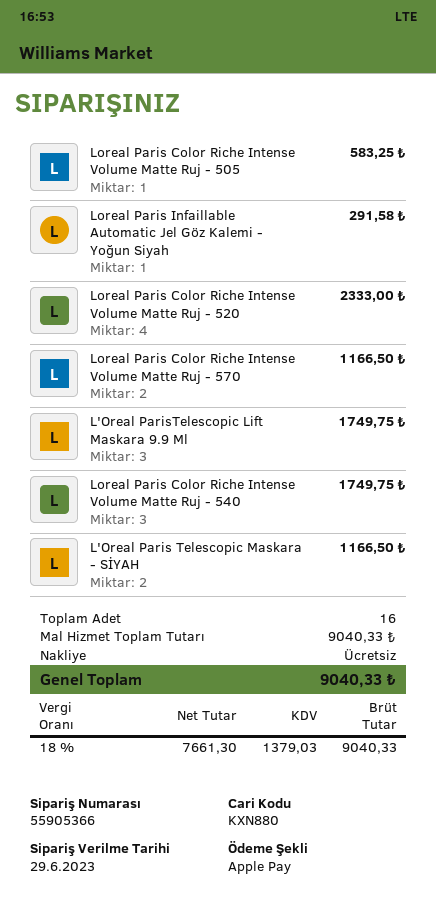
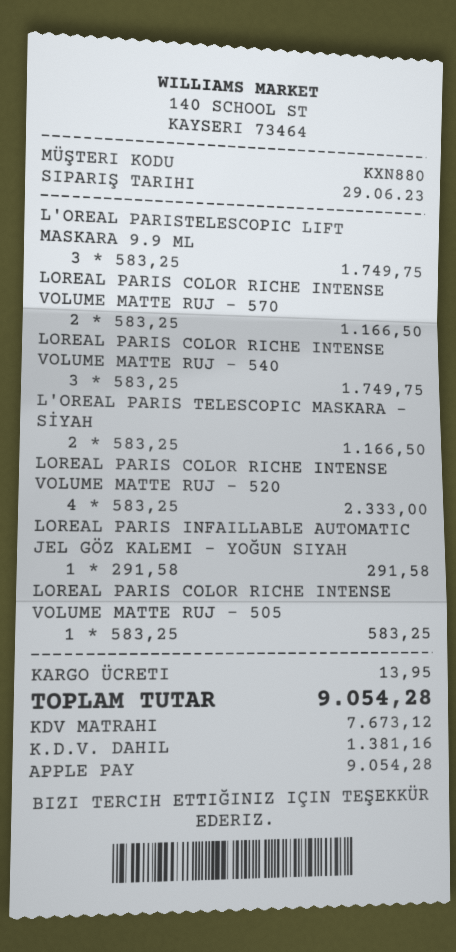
shipping: 0.00 -> 13.95
net: 7661.30 -> 7673.12
tax: 1379.03 -> 1381.16
total: 9040.33 -> 9054.28

